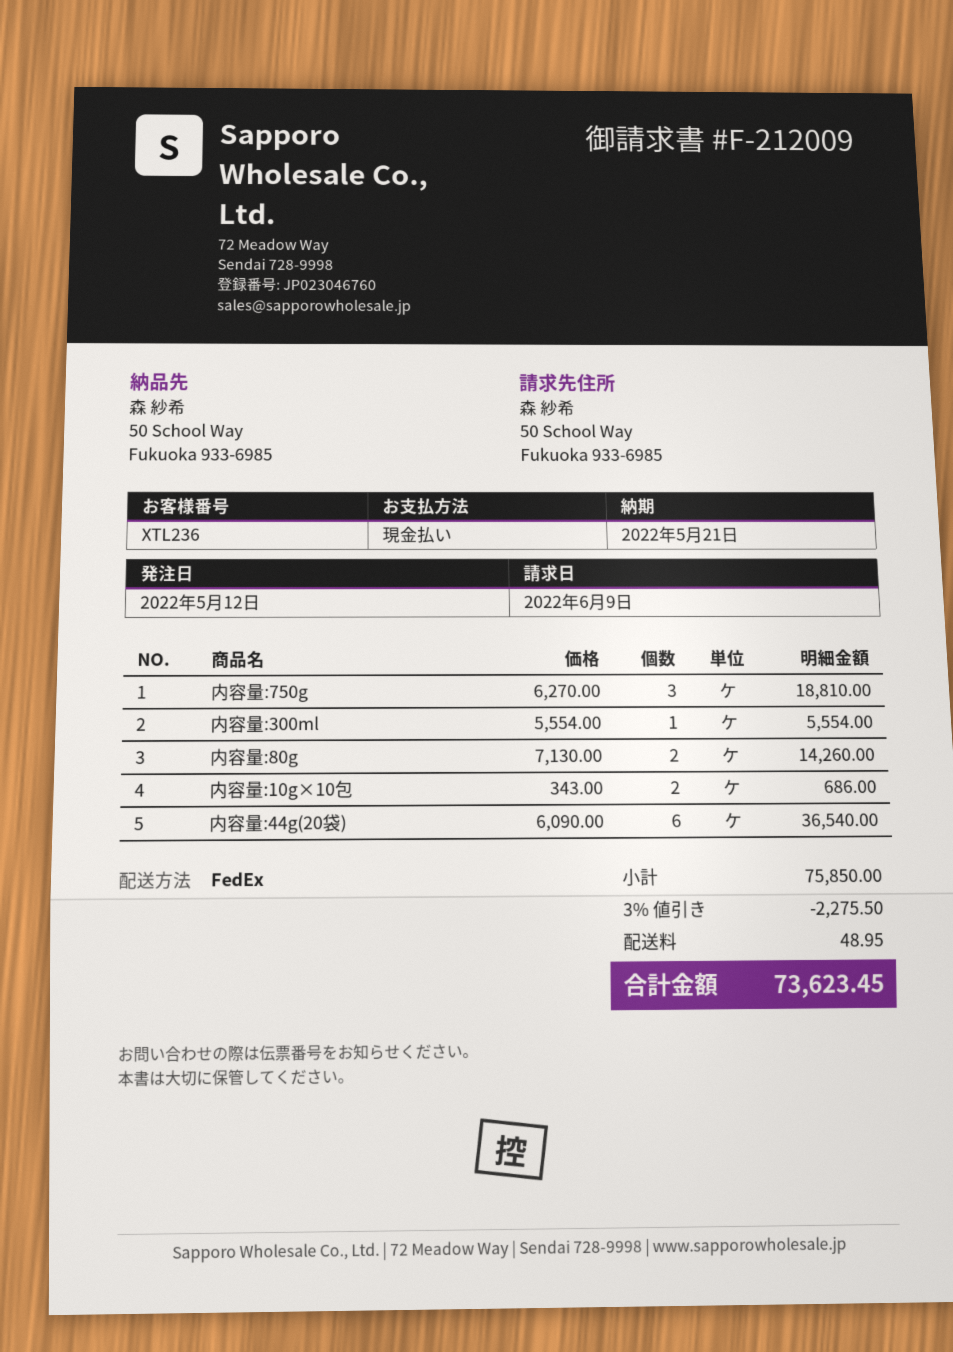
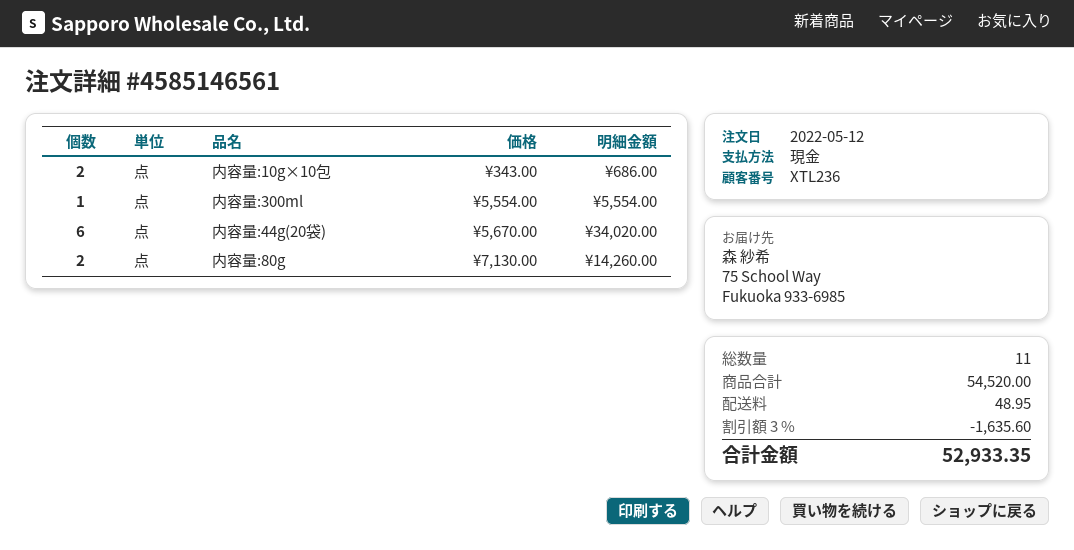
ship to: 50 School Way, Fukuoka 933-6985 -> 75 School Way, Fukuoka 933-6985
内容量:750g: 3 x 6270.00 = 18810.00 -> none
内容量:44g(20袋): 6 x 6090.00 = 36540.00 -> 6 x 5670.00 = 34020.00
subtotal: 75850.00 -> 54520.00
discount: 3% = 2275.50 -> 3% = 1635.60
total: 73623.45 -> 52933.35

